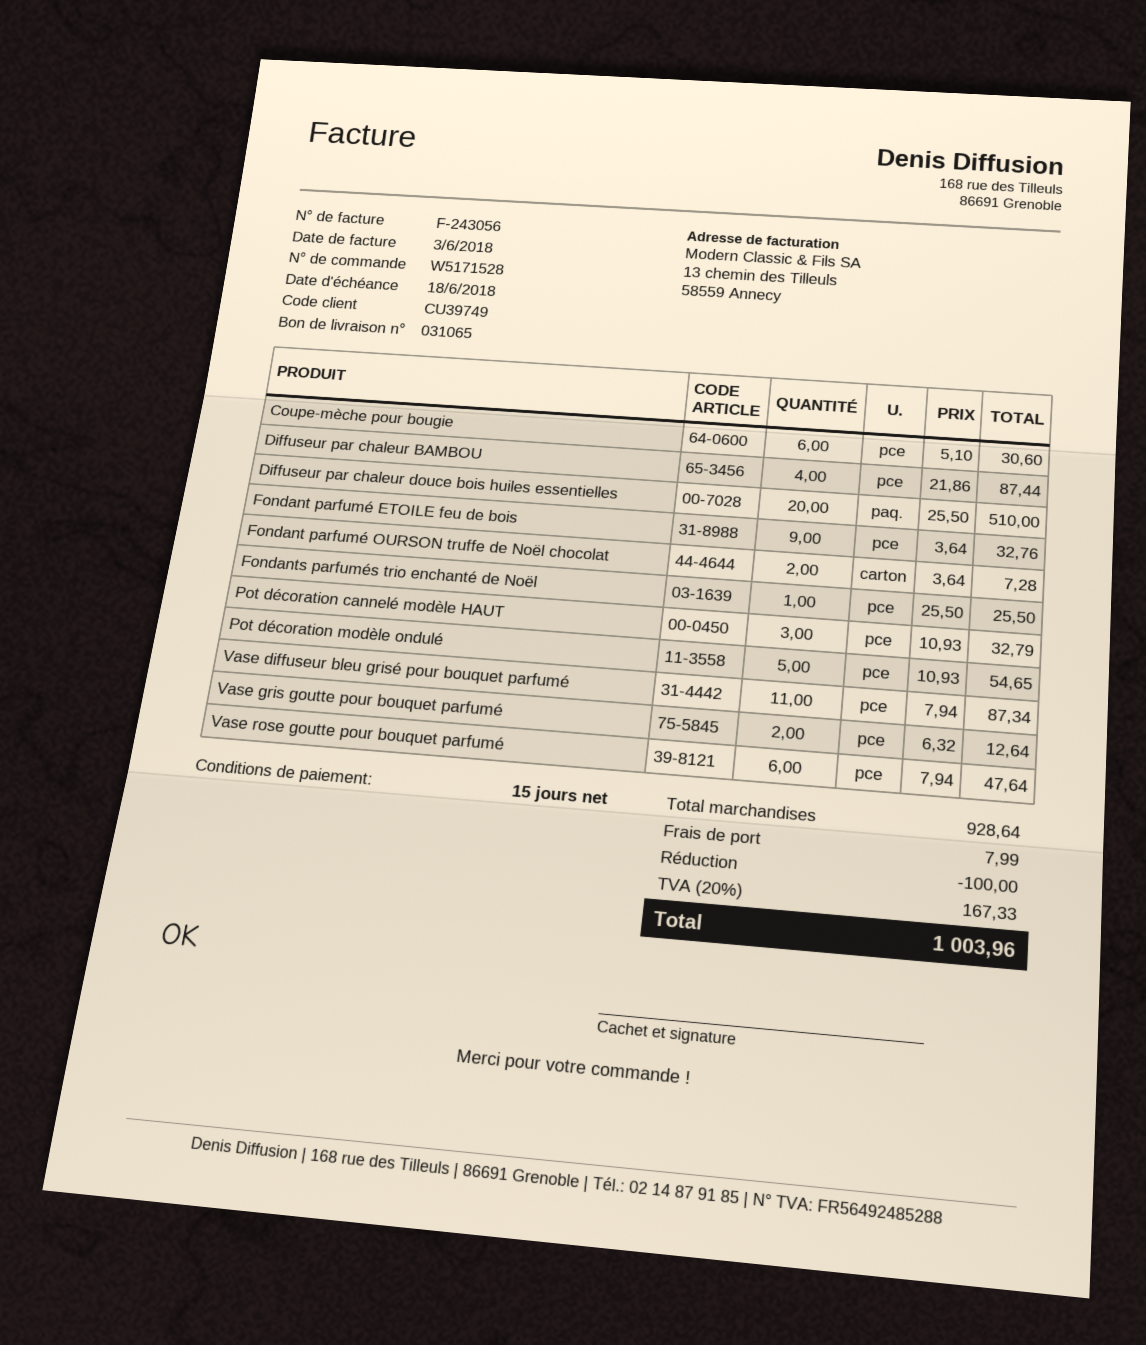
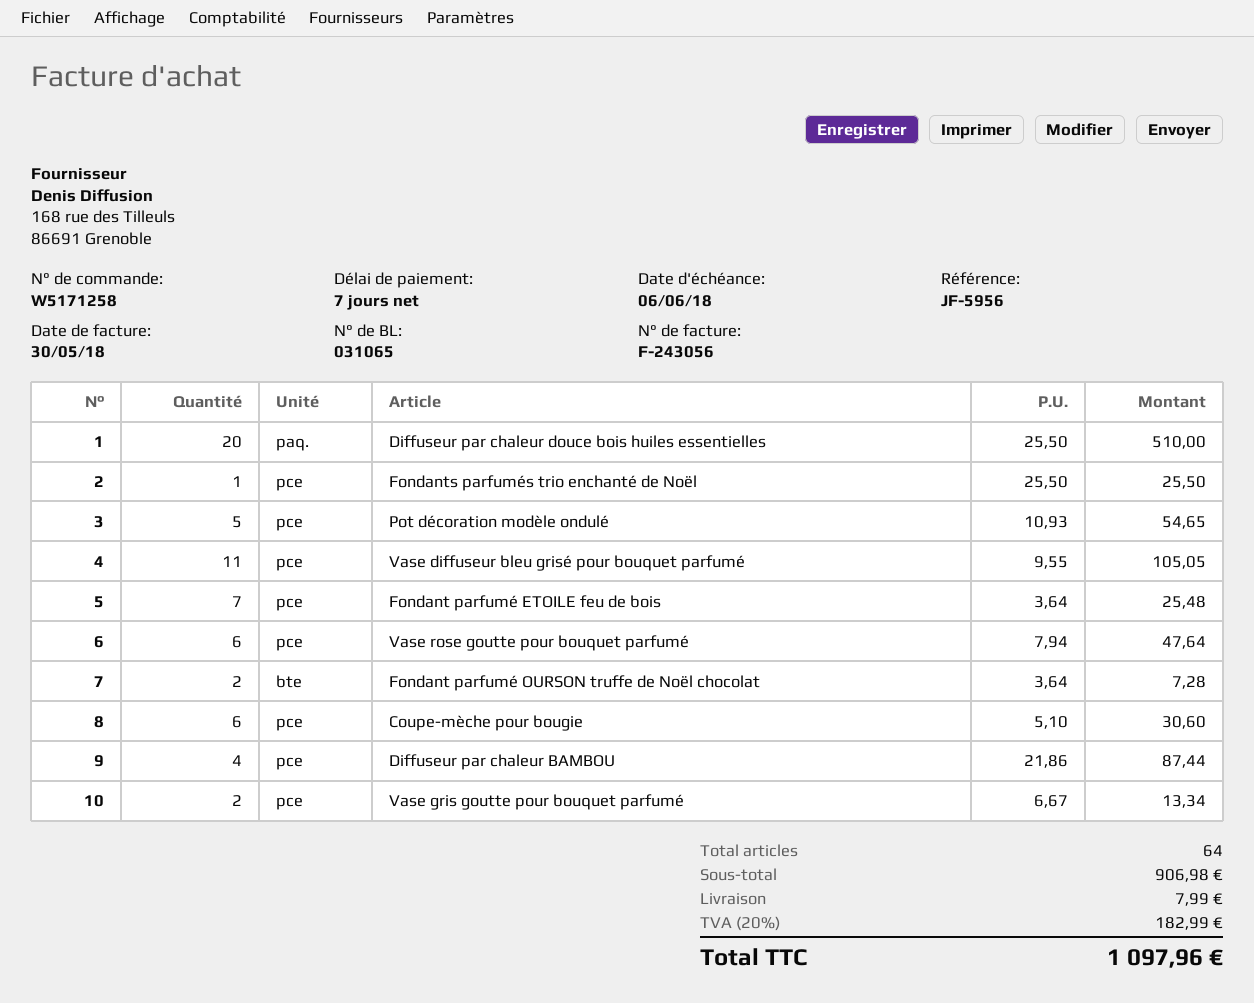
order number: W5171528 -> W5171258
invoice date: 2018-06-03 -> 2018-05-30
payment terms: 15 days -> 7 days
due date: 2018-06-18 -> 2018-06-06
Fondant parfumé ETOILE feu de bois: 9 x 3.64 = 32.76 -> 7 x 3.64 = 25.48
Pot décoration cannelé modèle HAUT: 3 x 10.93 = 32.79 -> none
Vase diffuseur bleu grisé pour bouquet parfumé: 11 x 7.94 = 87.34 -> 11 x 9.55 = 105.05
Vase gris goutte pour bouquet parfumé: 2 x 6.32 = 12.64 -> 2 x 6.67 = 13.34
subtotal: 928.64 -> 906.98
discount: 100.00 -> none
tax: 20% = 167.33 -> 20% = 182.99
total: 1003.96 -> 1097.96

